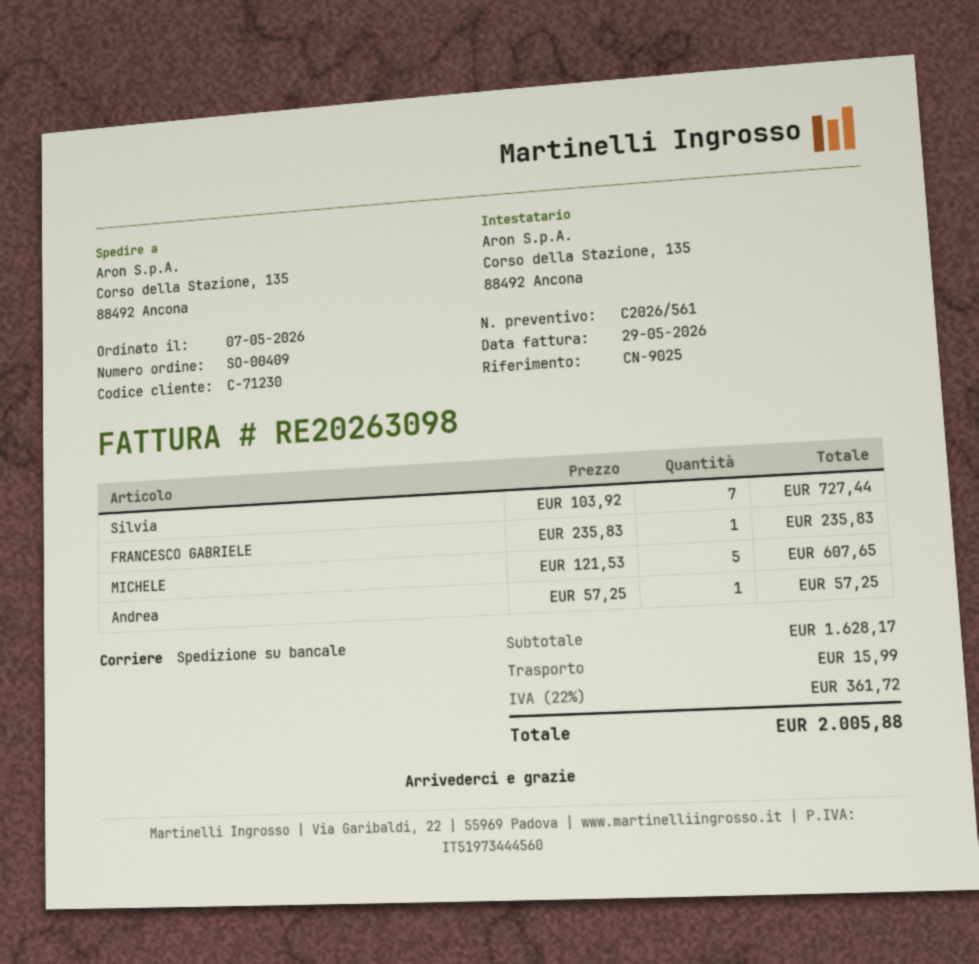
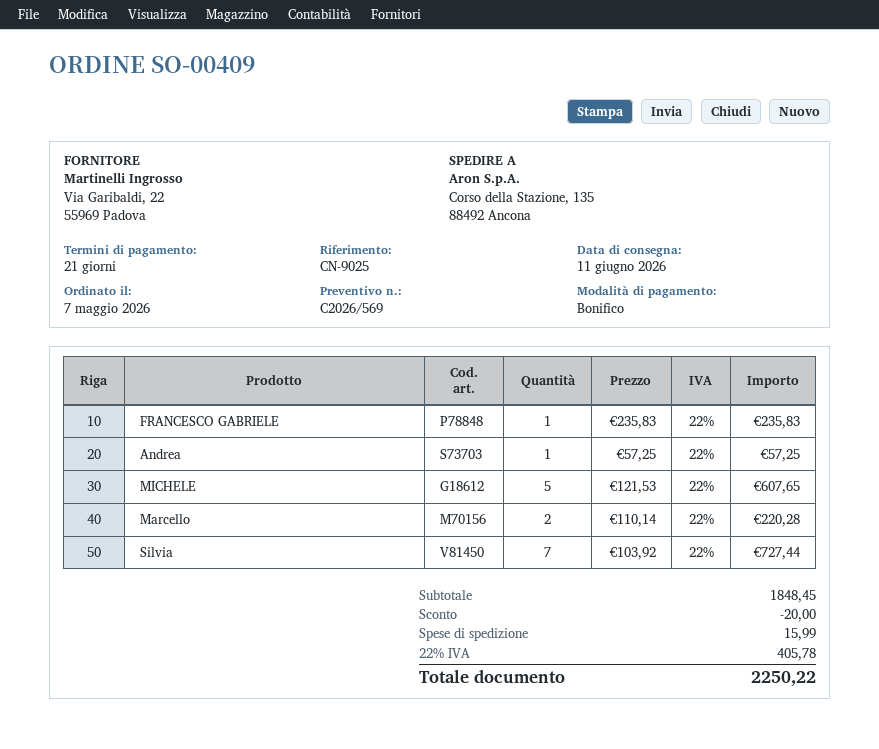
quote number: C2026/561 -> C2026/569
Marcello: none -> 2 x 110.14 = 220.28
subtotal: 1628.17 -> 1848.45
discount: none -> 20.00
tax: 22% = 361.72 -> 22% = 405.78
total: 2005.88 -> 2250.22

